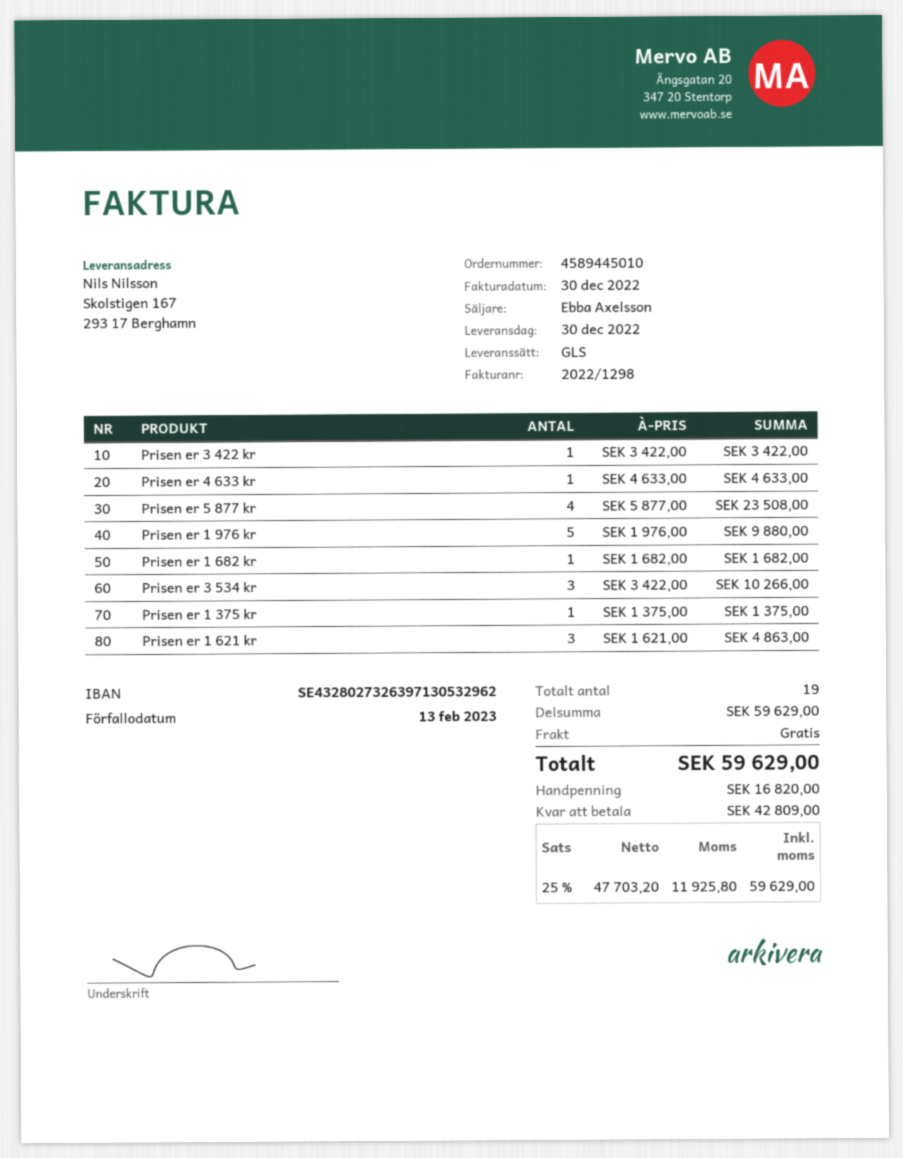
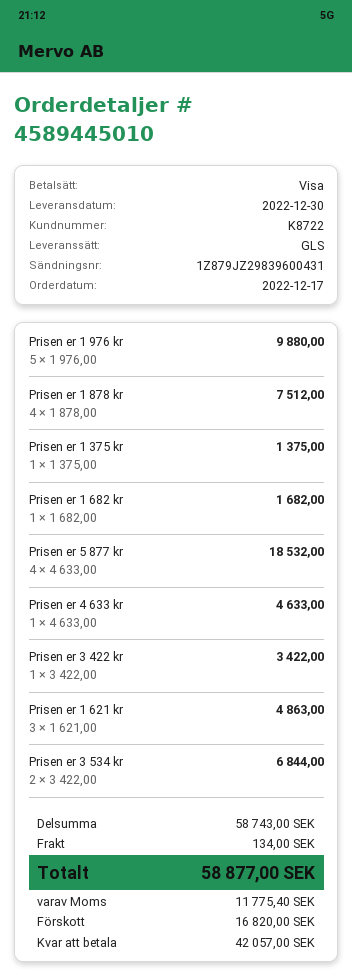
Prisen er 5 877 kr: 4 x 5877.00 = 23508.00 -> 4 x 4633.00 = 18532.00
Prisen er 3 534 kr: 3 x 3422.00 = 10266.00 -> 2 x 3422.00 = 6844.00
Prisen er 1 878 kr: none -> 4 x 1878.00 = 7512.00
subtotal: 59629.00 -> 58743.00
shipping: 0.00 -> 134.00
tax: 11925.80 -> 11775.40
total: 59629.00 -> 58877.00
balance: 42809.00 -> 42057.00

